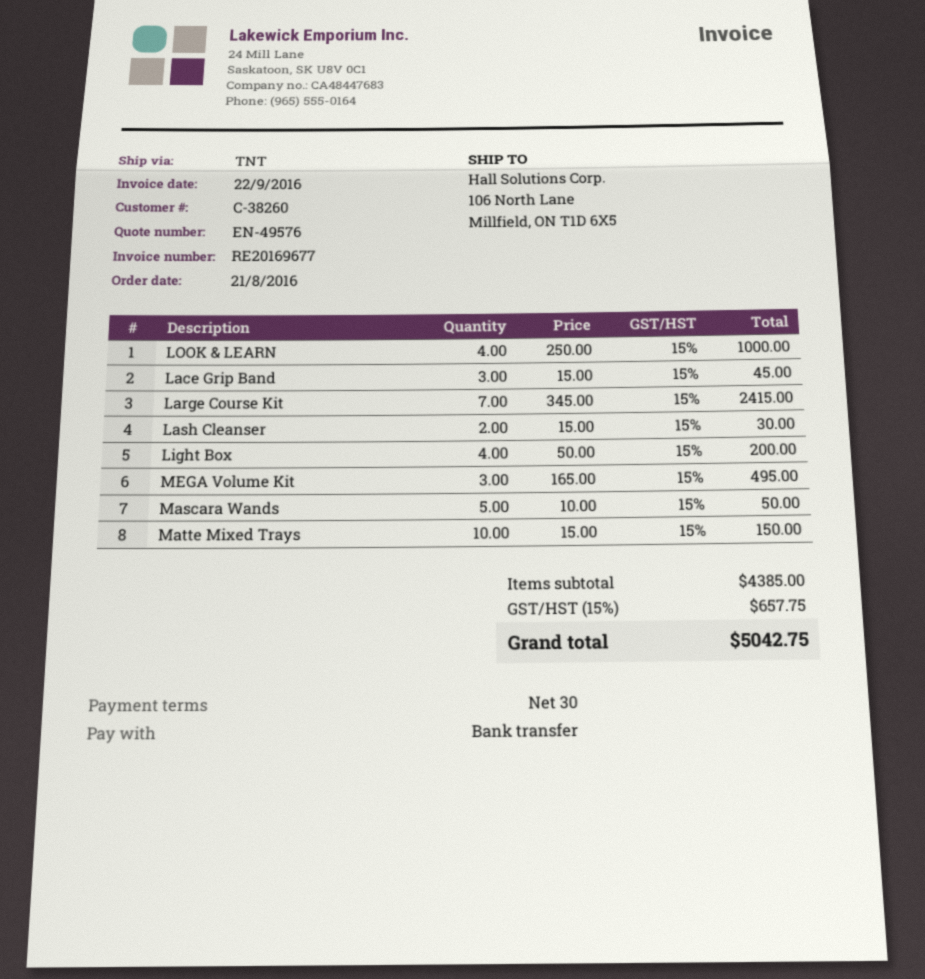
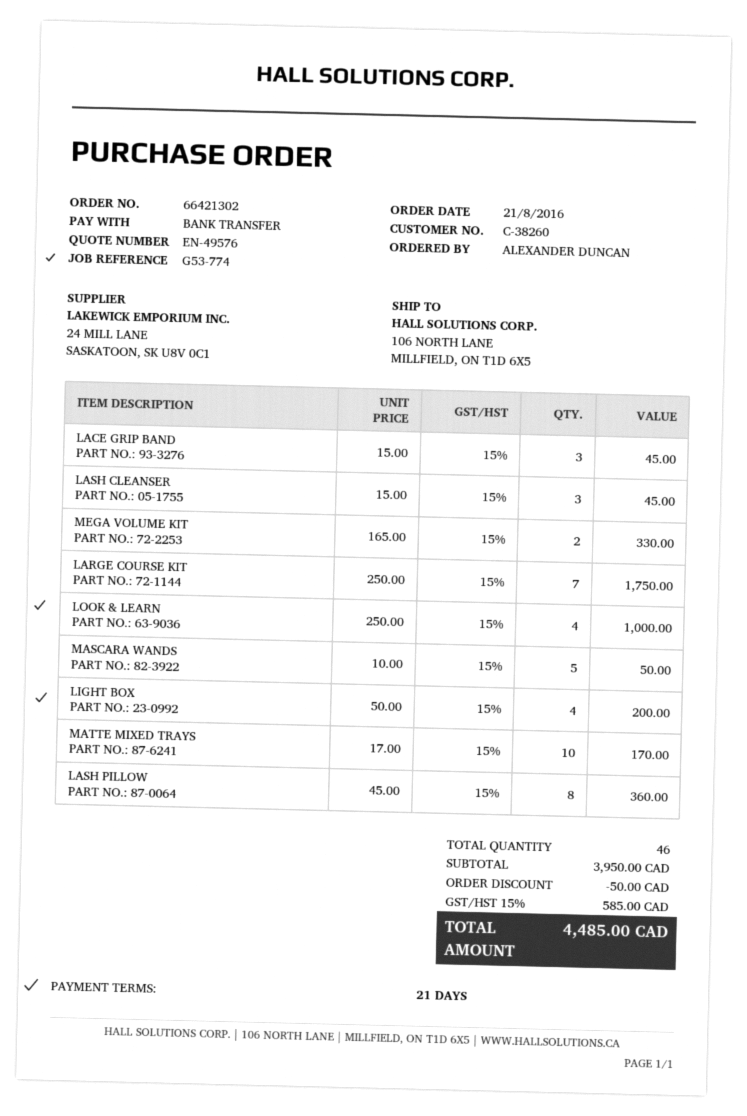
payment terms: 30 days -> 21 days
Large Course Kit: 7 x 345.00 = 2415.00 -> 7 x 250.00 = 1750.00
Lash Cleanser: 2 x 15.00 = 30.00 -> 3 x 15.00 = 45.00
MEGA Volume Kit: 3 x 165.00 = 495.00 -> 2 x 165.00 = 330.00
Matte Mixed Trays: 10 x 15.00 = 150.00 -> 10 x 17.00 = 170.00
LASH PILLOW: none -> 8 x 45.00 = 360.00
subtotal: 4385.00 -> 3950.00
discount: none -> 50.00
tax: 15% = 657.75 -> 15% = 585.00
total: 5042.75 -> 4485.00

